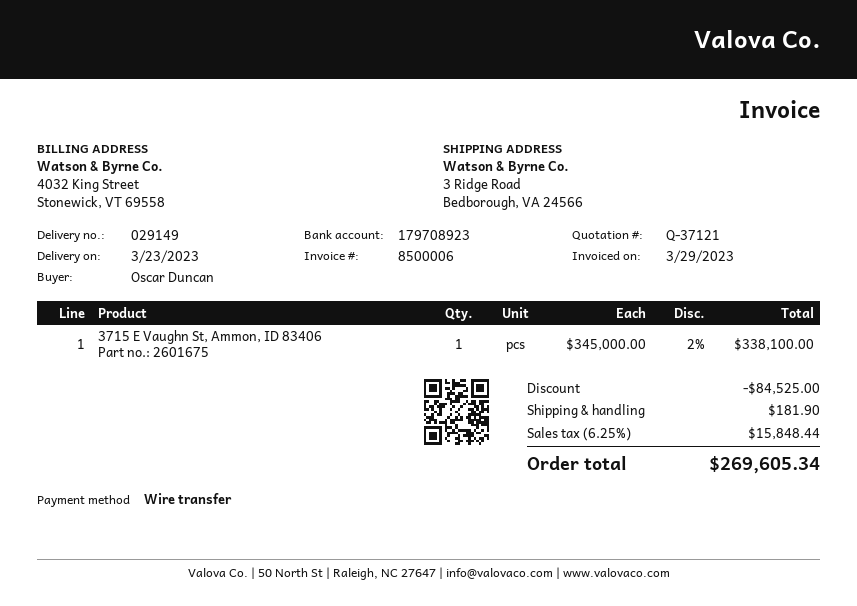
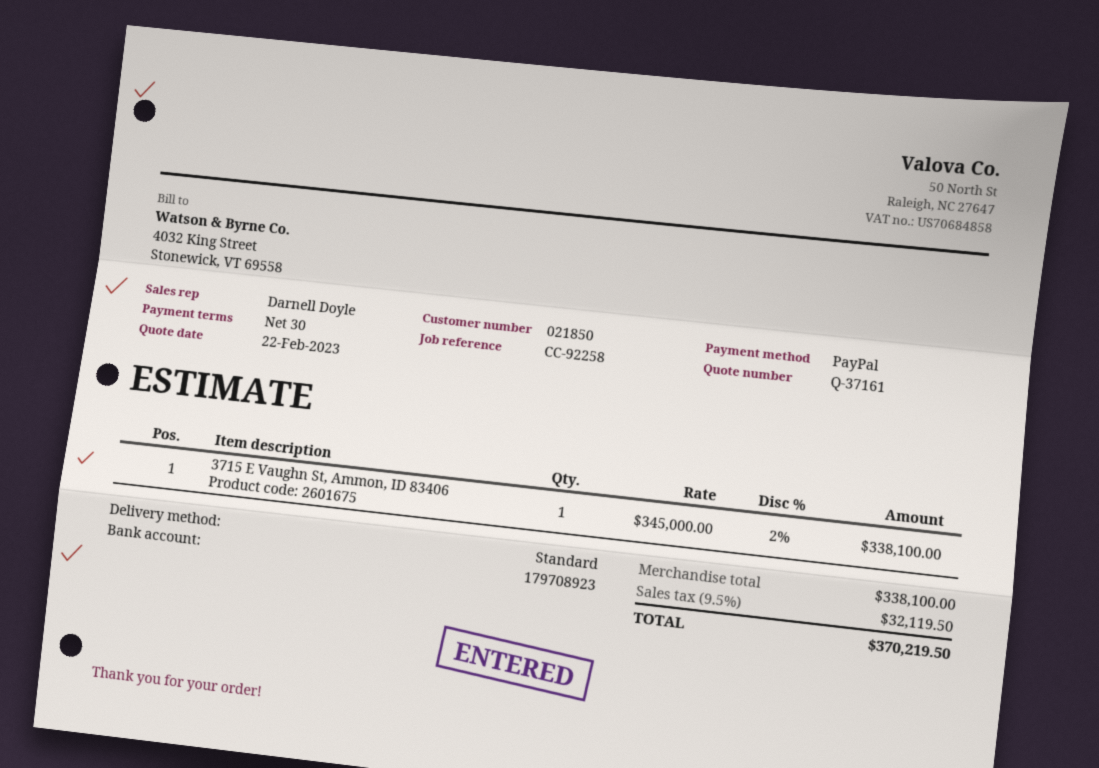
quote number: Q-37121 -> Q-37161
payment method: bank transfer -> PayPal
discount: 84525.00 -> none
shipping: 181.90 -> none
tax: 6.25% = 15848.44 -> 9.5% = 32119.50
total: 269605.34 -> 370219.50

